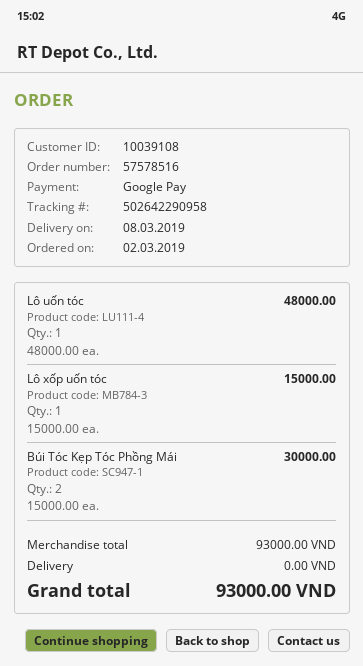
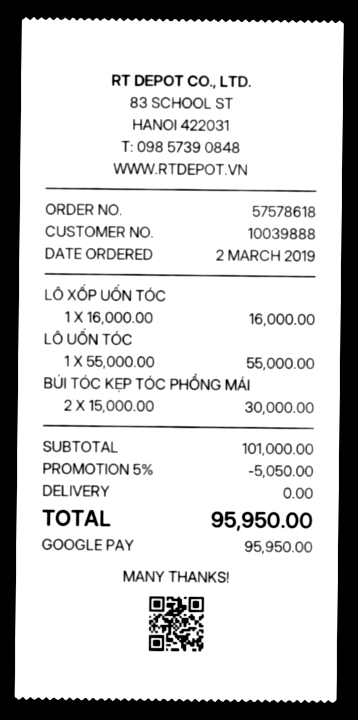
order number: 57578516 -> 57578618
customer number: 10039108 -> 10039888
Lô uốn tóc: 1 x 48000.00 = 48000.00 -> 1 x 55000.00 = 55000.00
Lô xốp uốn tóc: 1 x 15000.00 = 15000.00 -> 1 x 16000.00 = 16000.00
subtotal: 93000.00 -> 101000.00
discount: none -> 5% = 5050.00
total: 93000.00 -> 95950.00

